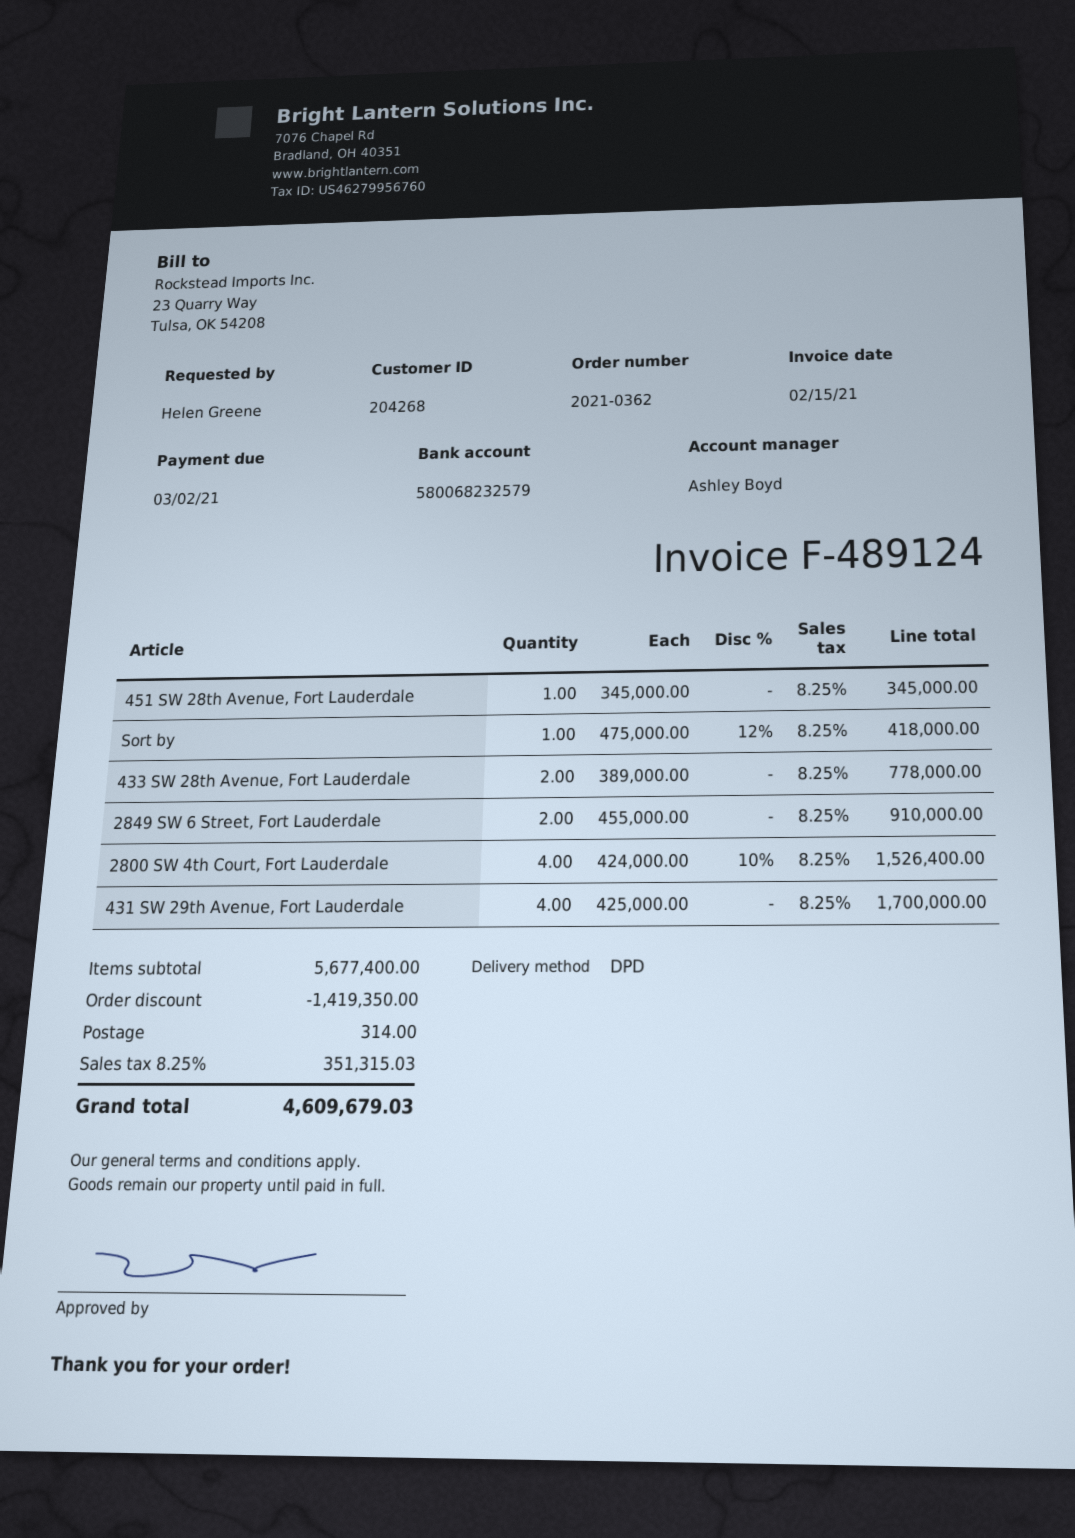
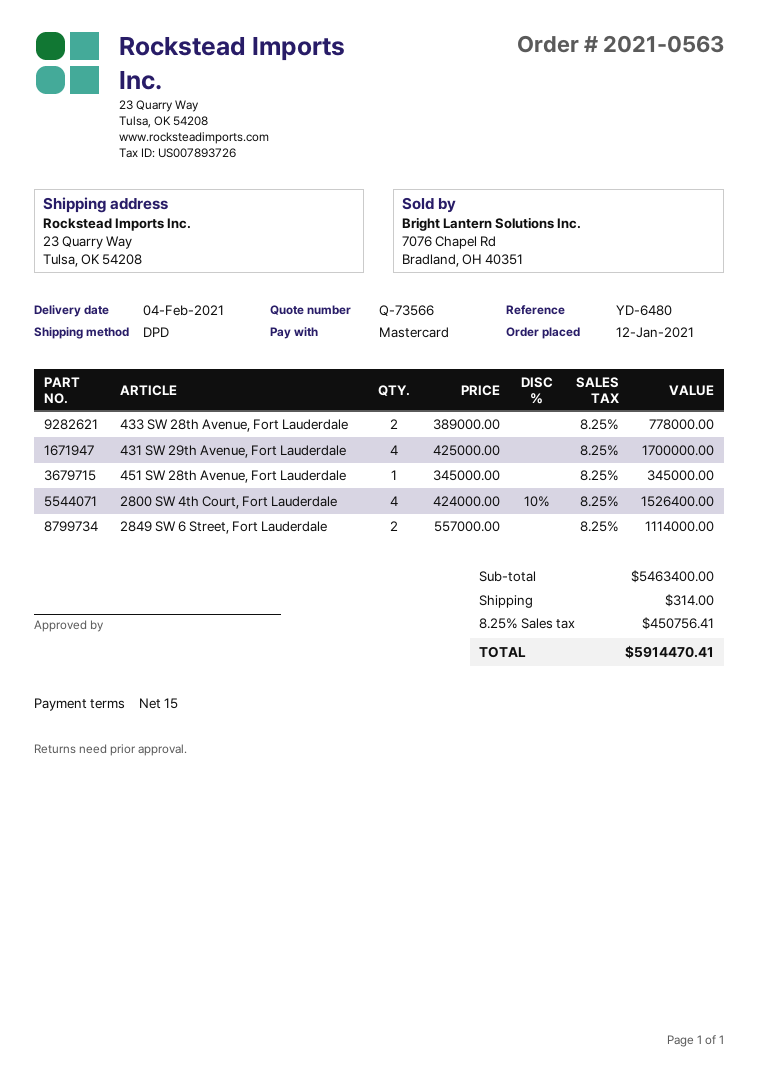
order number: 2021-0362 -> 2021-0563
Sort by: 1 x 475000.00 - 12% = 418000.00 -> none
2849 SW 6 Street, Fort Lauderdale: 2 x 455000.00 = 910000.00 -> 2 x 557000.00 = 1114000.00
subtotal: 5677400.00 -> 5463400.00
discount: 1419350.00 -> none
tax: 8.25% = 351315.03 -> 8.25% = 450756.41
total: 4609679.03 -> 5914470.41

